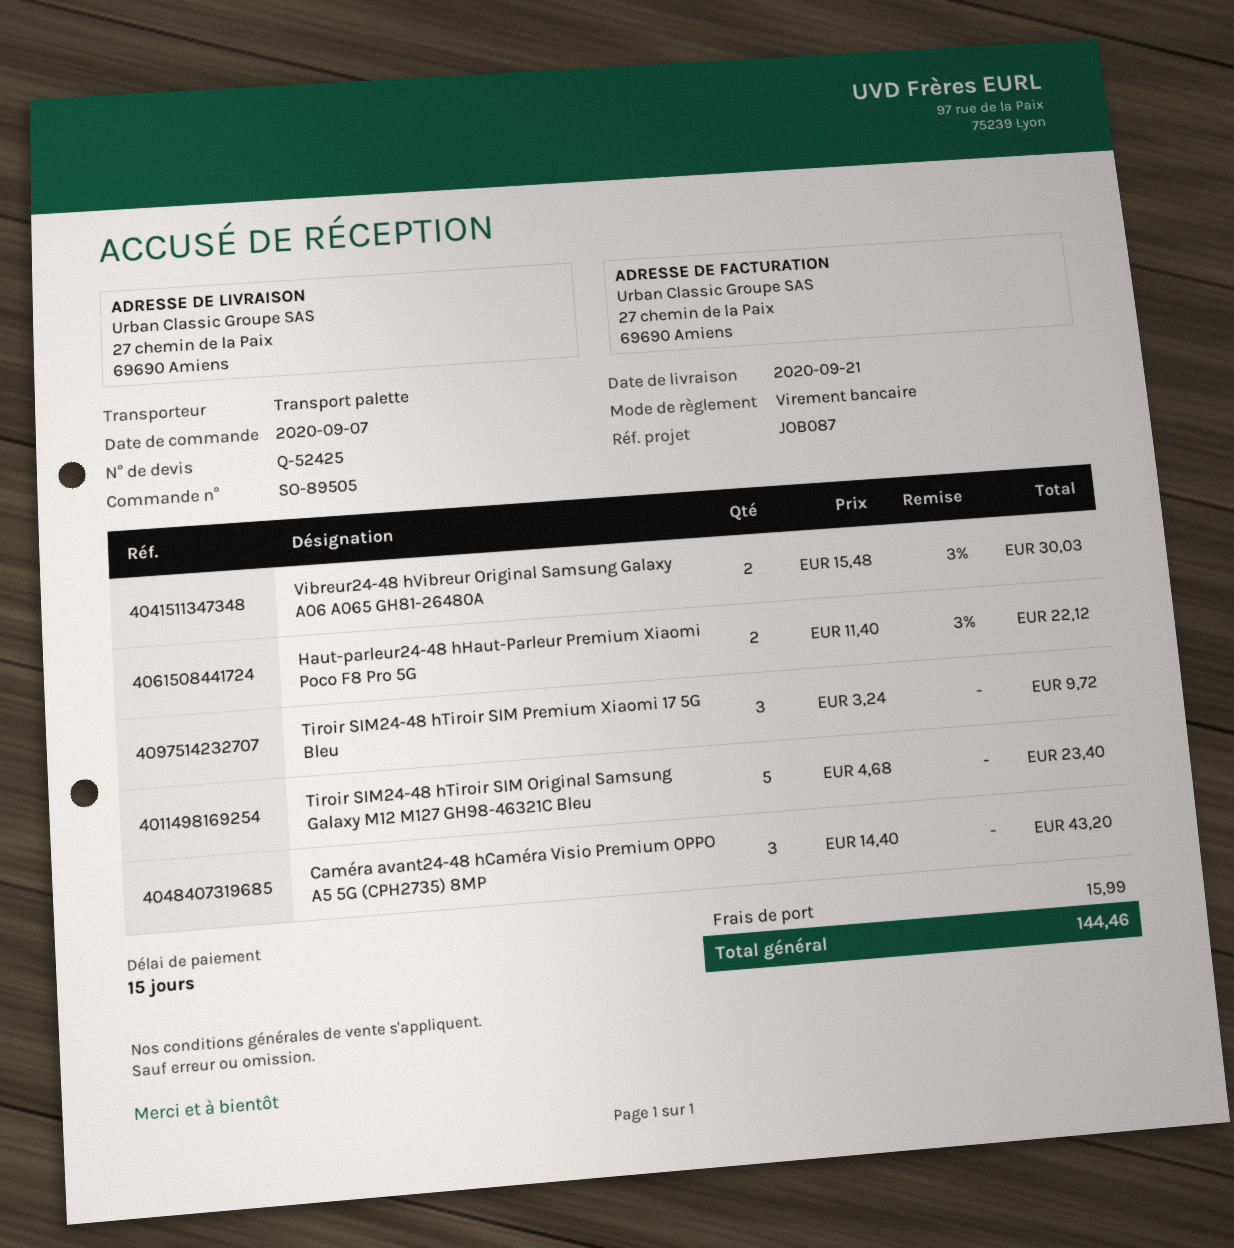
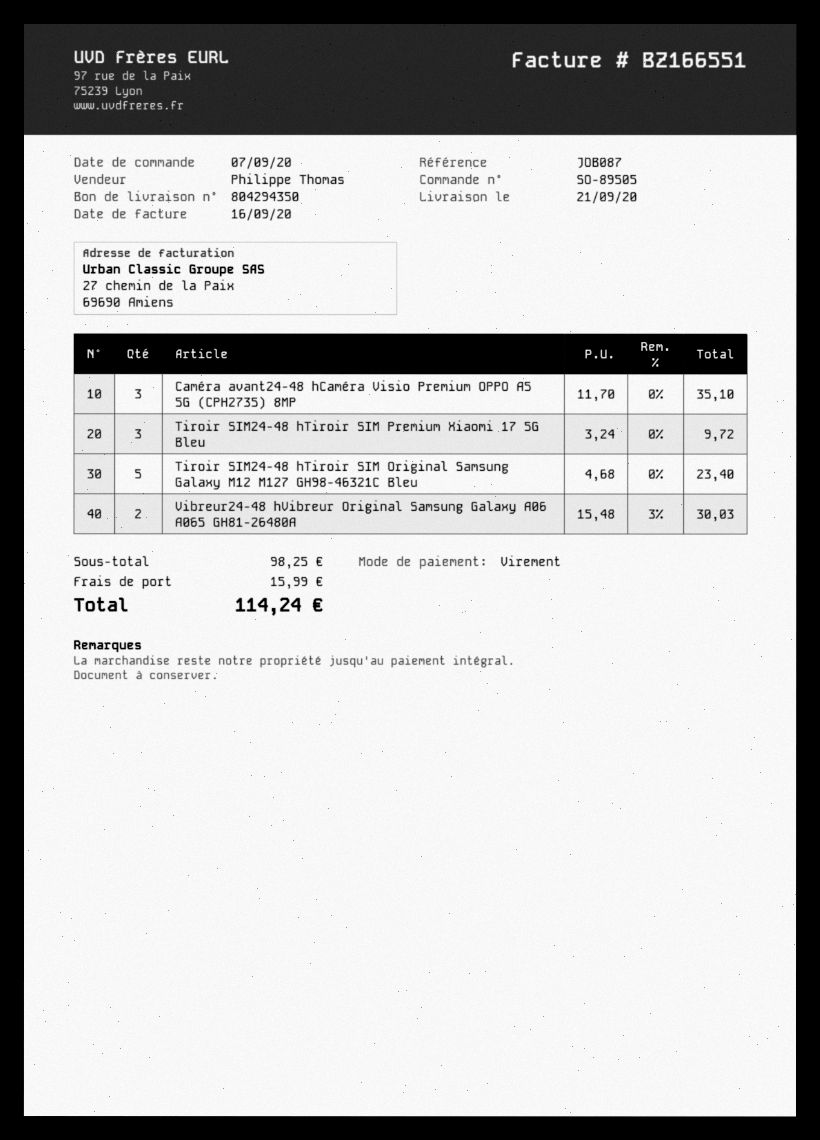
Haut-parleur24-48 hHaut-Parleur Premium Xiaomi Poco F8 Pro 5G: 2 x 11.40 - 3% = 22.12 -> none
Caméra avant24-48 hCaméra Visio Premium OPPO A5 5G (CPH2735) 8MP: 3 x 14.40 = 43.20 -> 3 x 11.70 = 35.10
total: 144.46 -> 114.24

